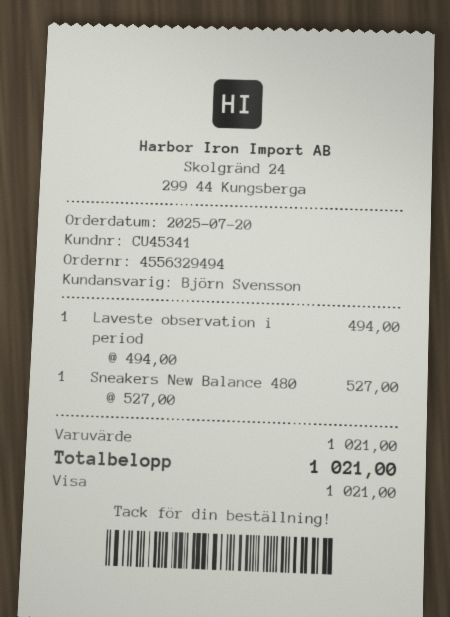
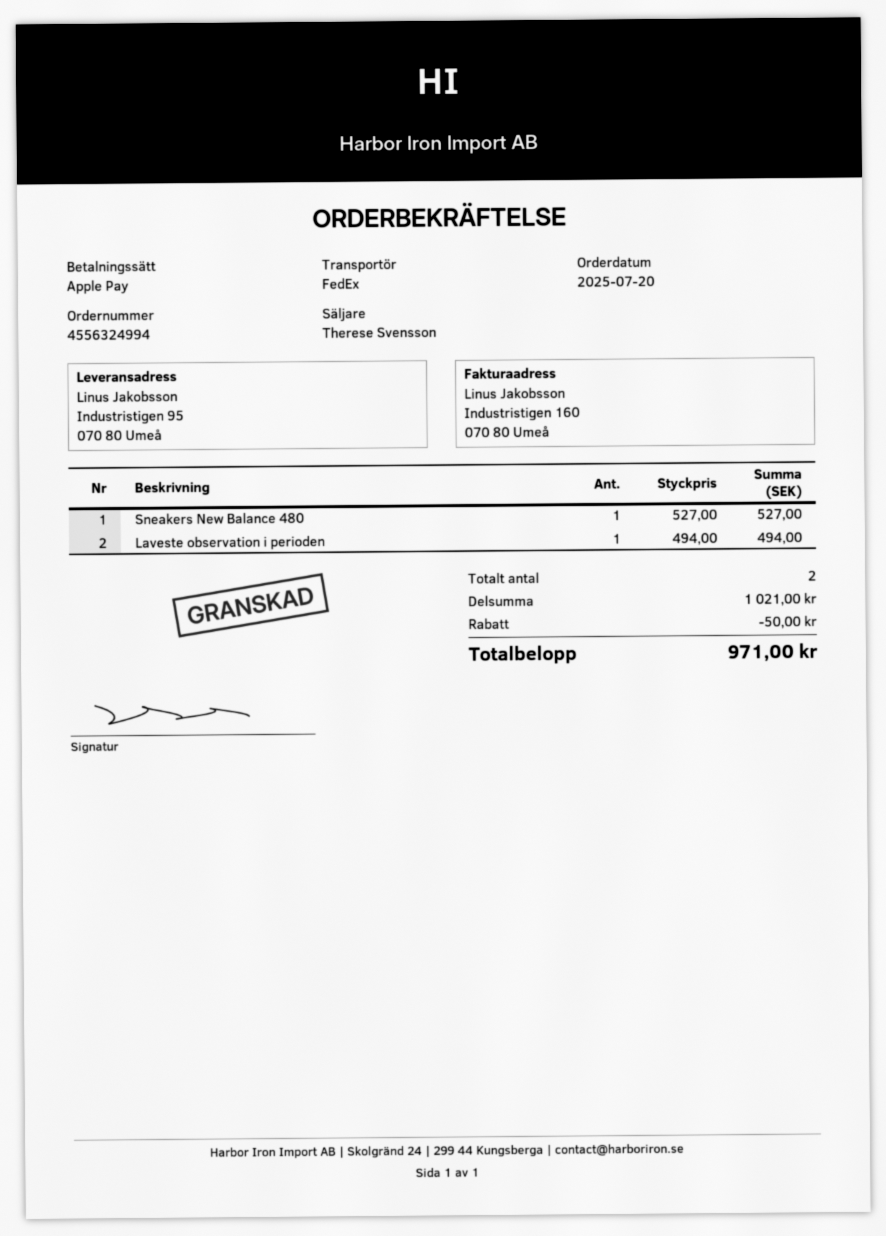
order number: 4556329494 -> 4556324994
sales rep: Björn Svensson -> Therese Svensson
payment method: Visa -> Apple Pay
discount: none -> 50.00
total: 1021.00 -> 971.00

